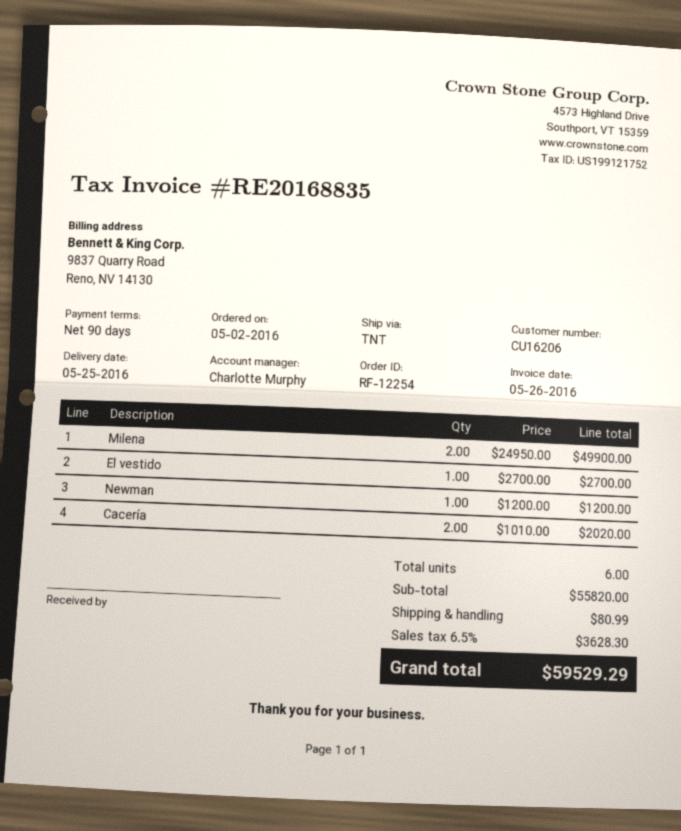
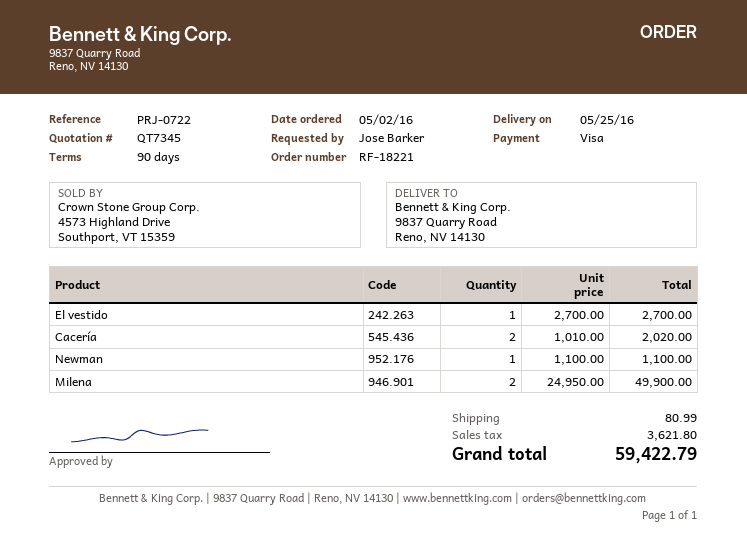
order number: RF-12254 -> RF-18221
Newman: 1 x 1200.00 = 1200.00 -> 1 x 1100.00 = 1100.00
tax: 3628.30 -> 3621.80
total: 59529.29 -> 59422.79

